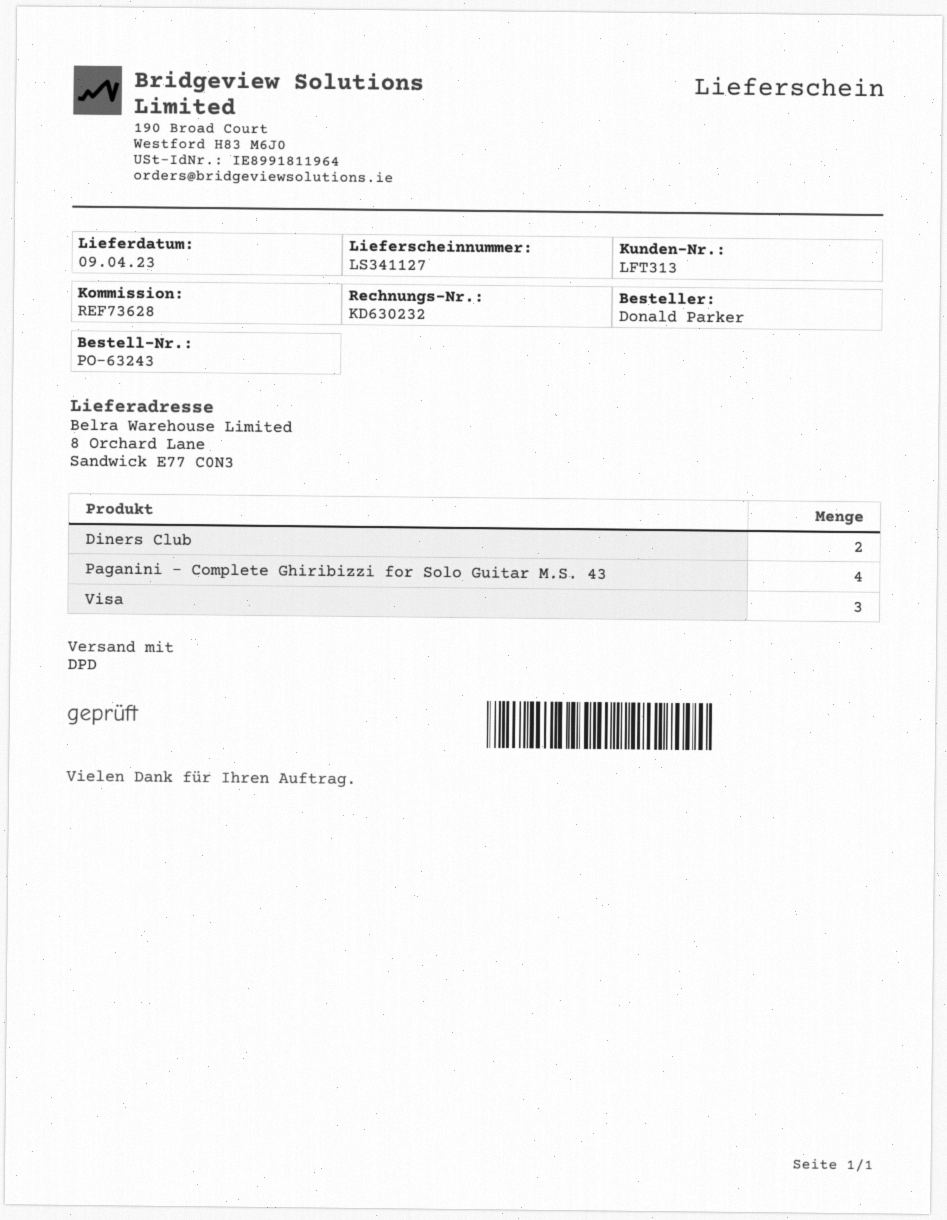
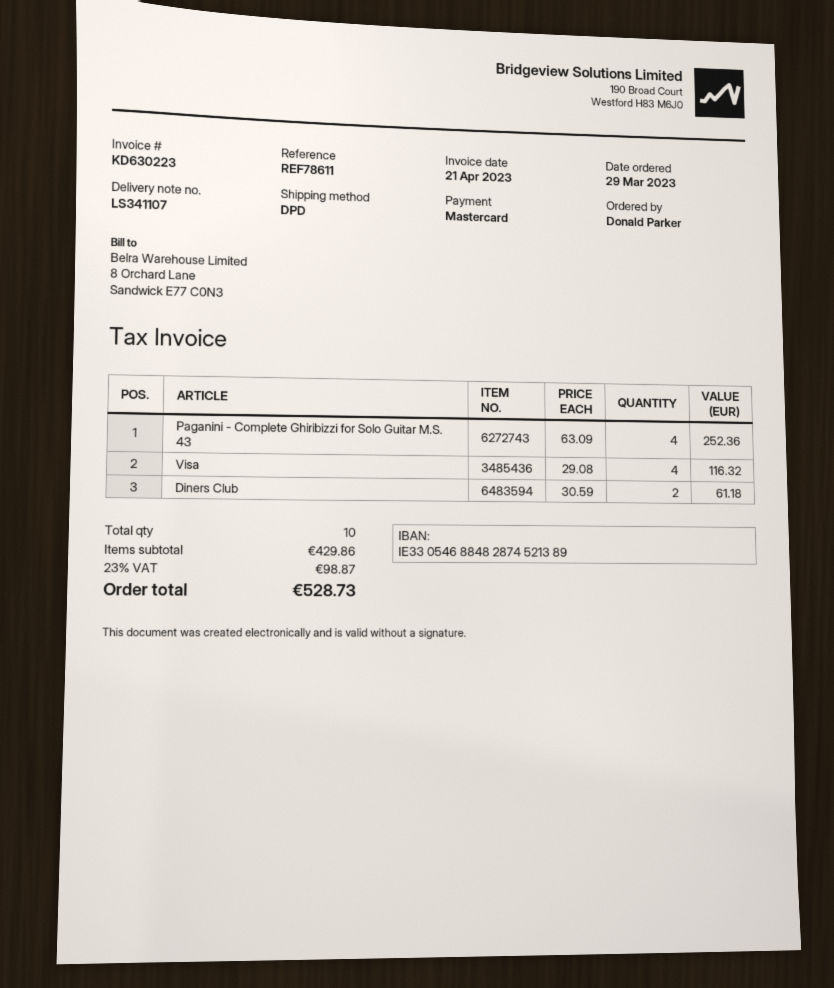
delivery note number: LS341127 -> LS341107
invoice number: KD630232 -> KD630223
reference: REF73628 -> REF78611
Visa: 3 -> 4

